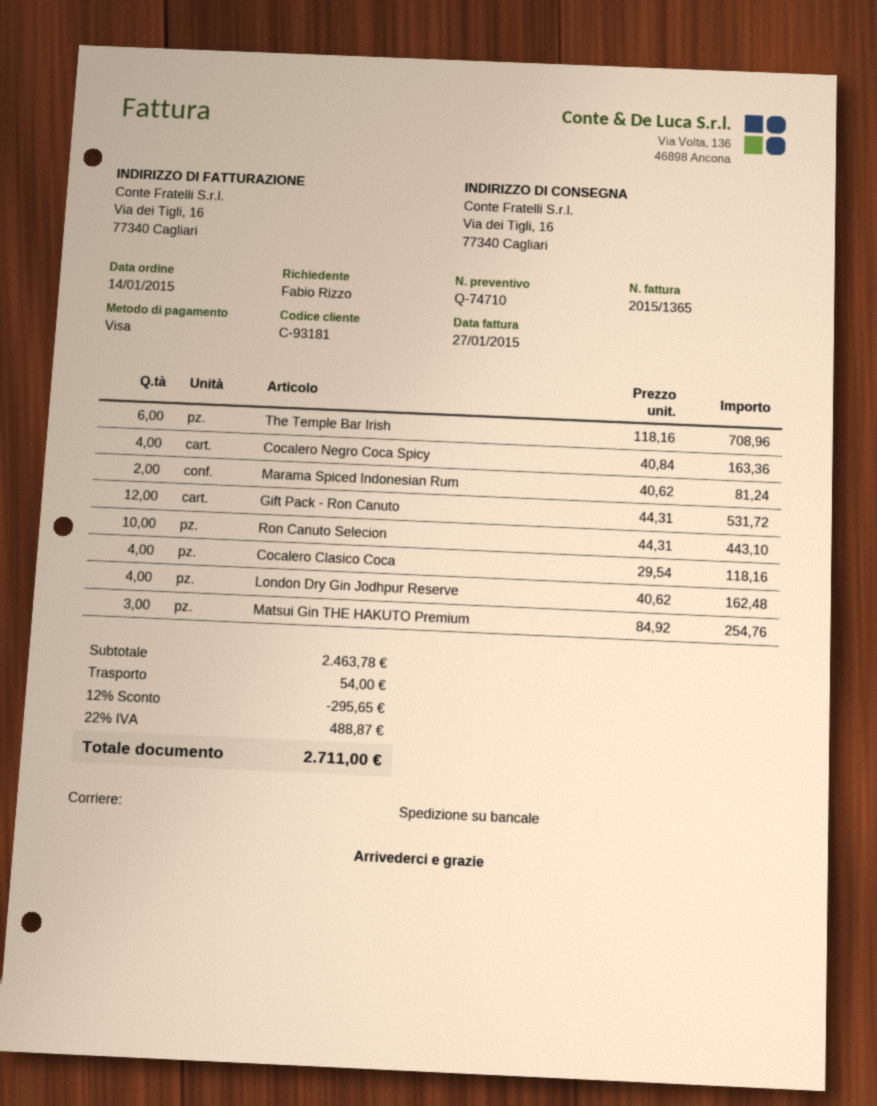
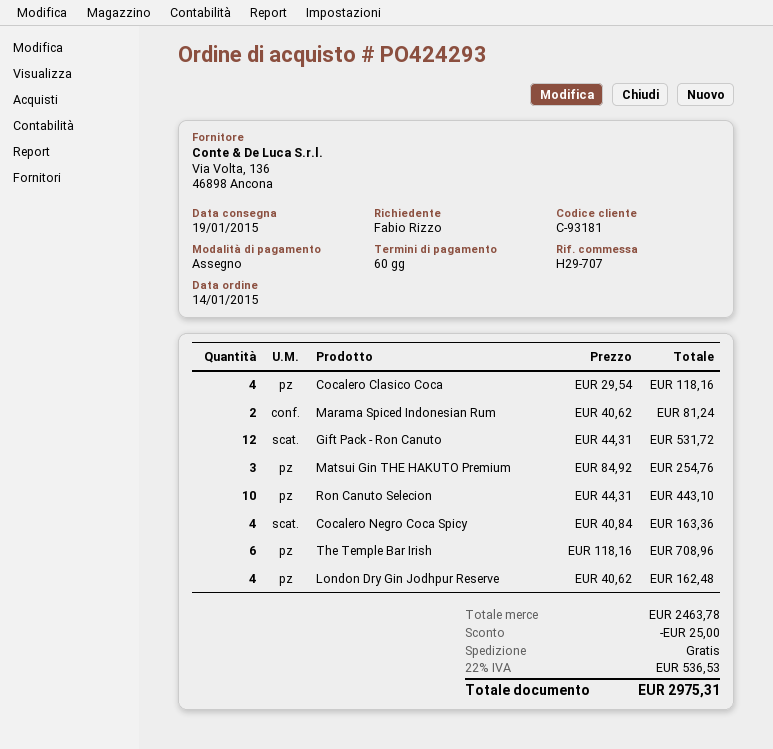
payment method: Visa -> cheque
discount: 295.65 -> 25.00
shipping: 54.00 -> 0.00
tax: 22% = 488.87 -> 22% = 536.53
total: 2711.00 -> 2975.31

